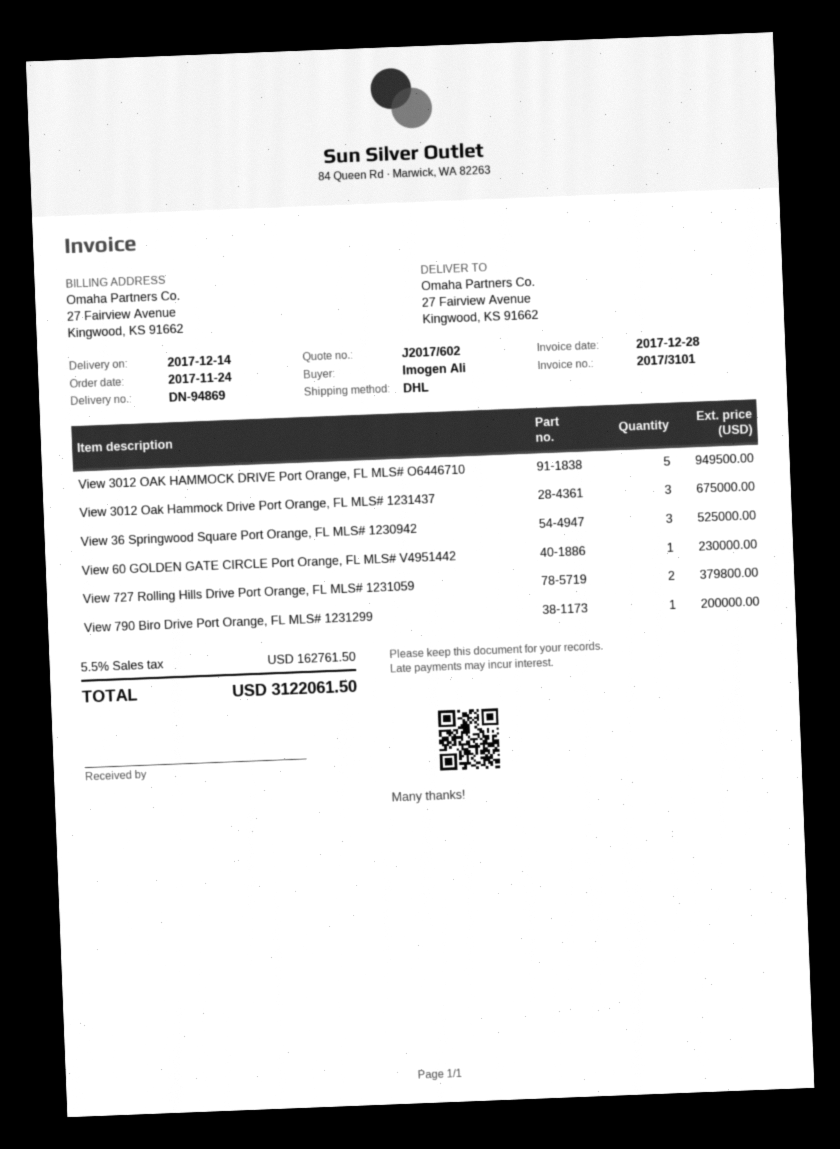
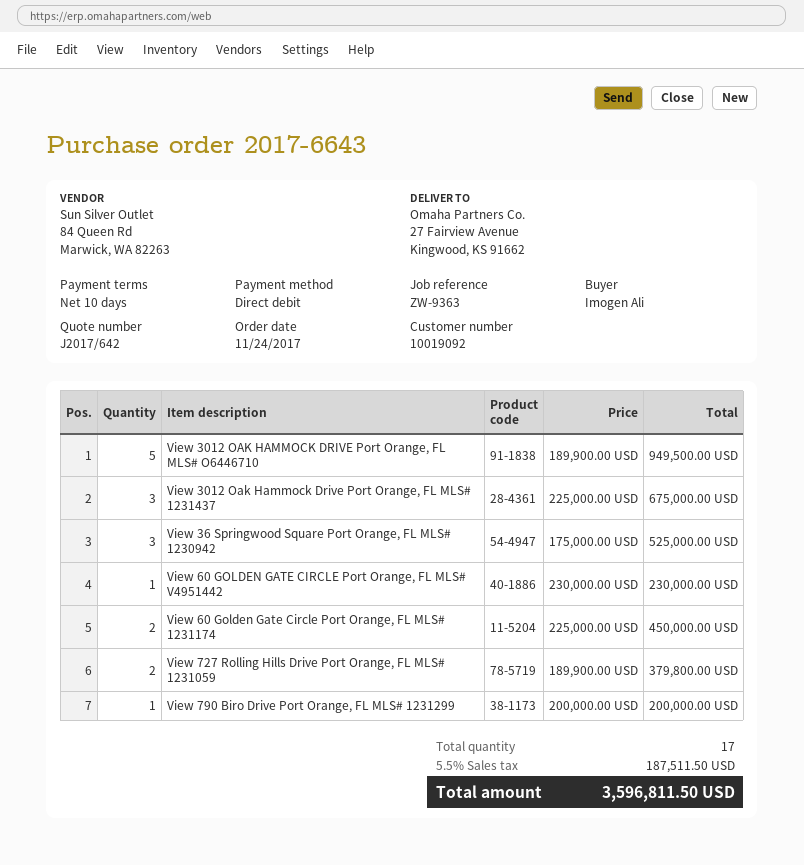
quote number: J2017/602 -> J2017/642
View 60 Golden Gate Circle Port Orange, FL MLS# 1231174: none -> 2 for 450000.00
tax: 5.5% = 162761.50 -> 5.5% = 187511.50
total: 3122061.50 -> 3596811.50

